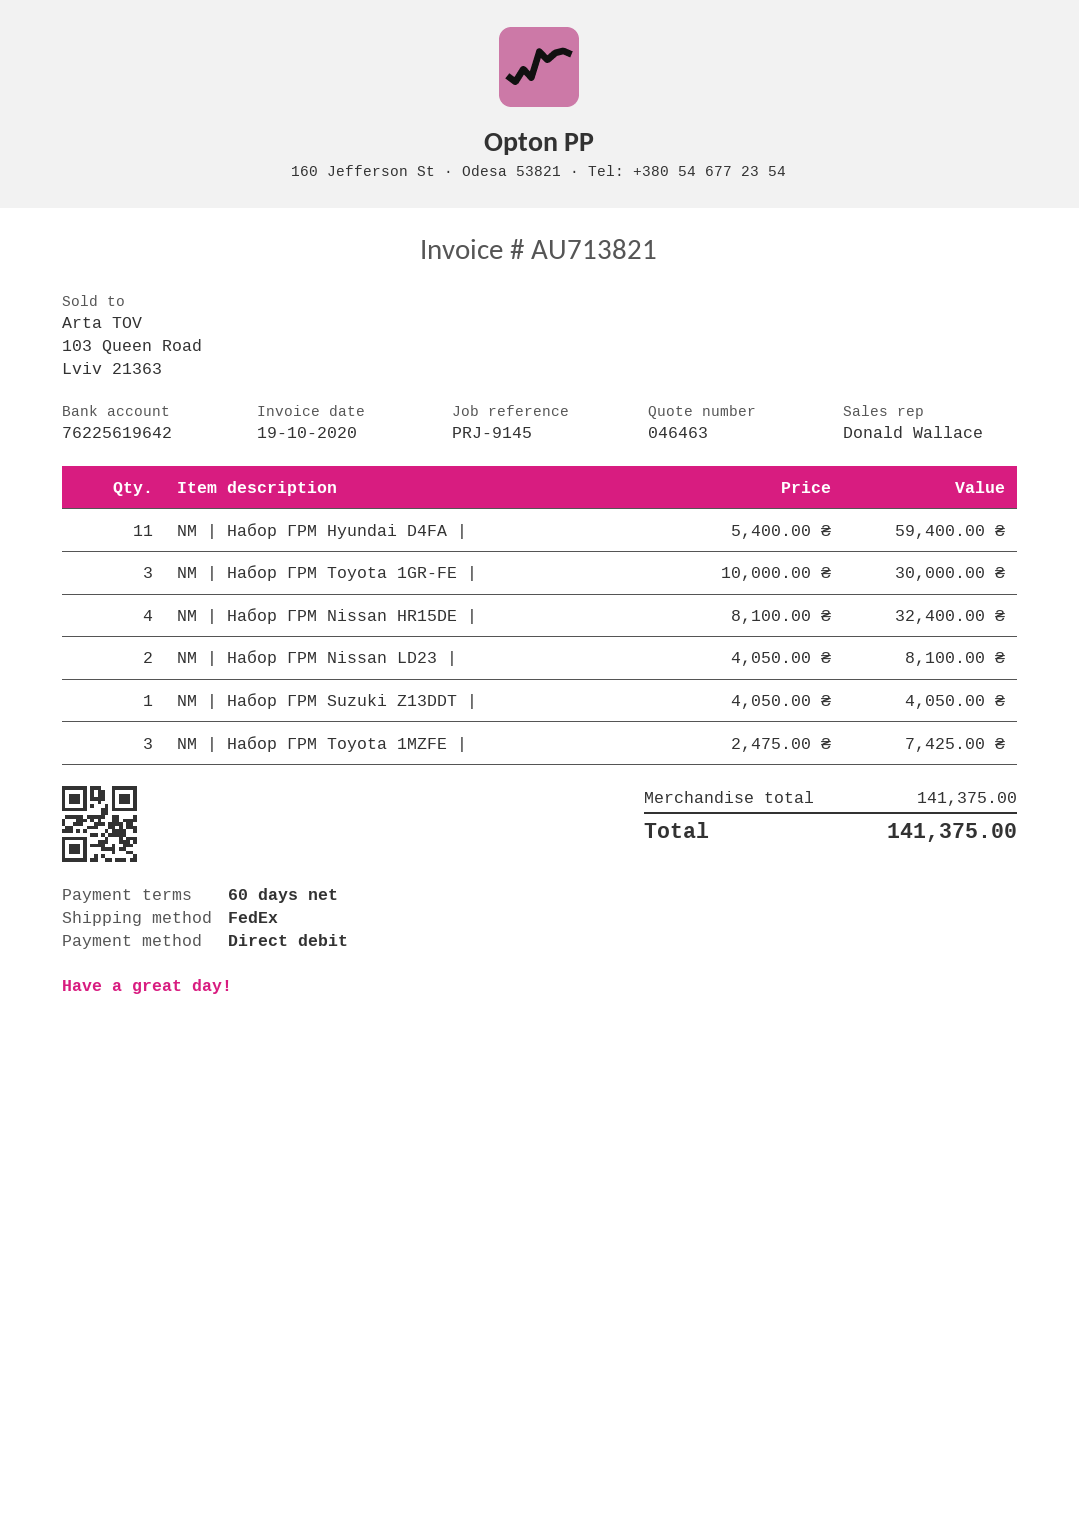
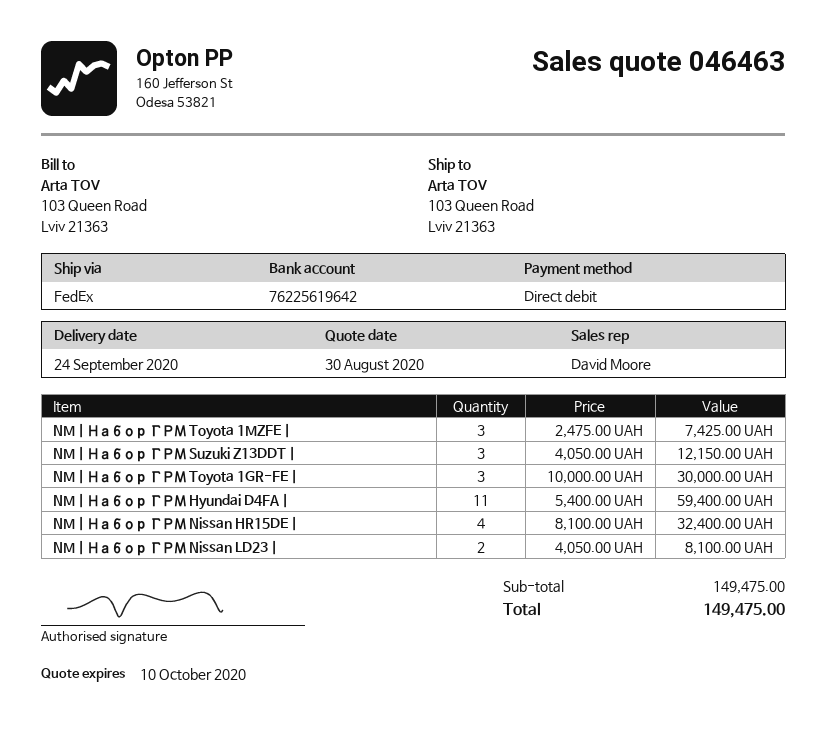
sales rep: Donald Wallace -> David Moore
NM | Набор ГРМ Suzuki Z13DDT |: 1 x 4050.00 = 4050.00 -> 3 x 4050.00 = 12150.00
subtotal: 141375.00 -> 149475.00
total: 141375.00 -> 149475.00

